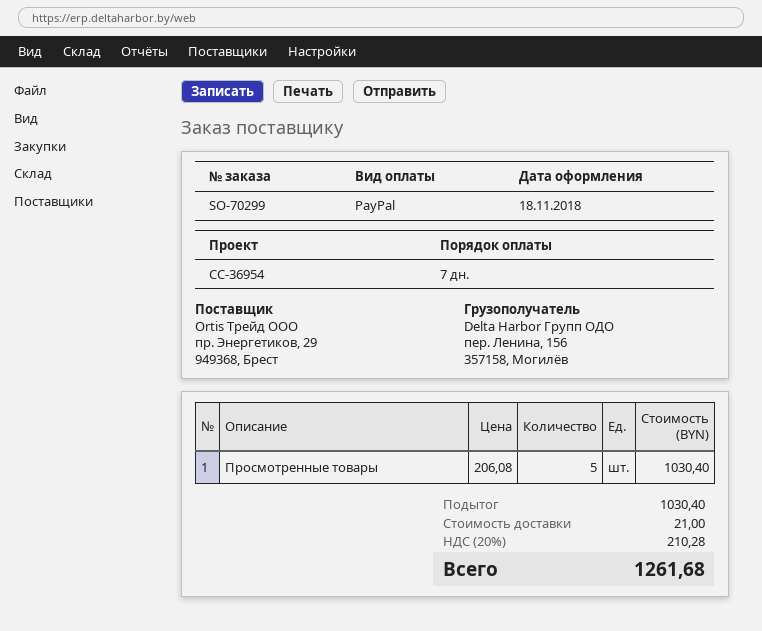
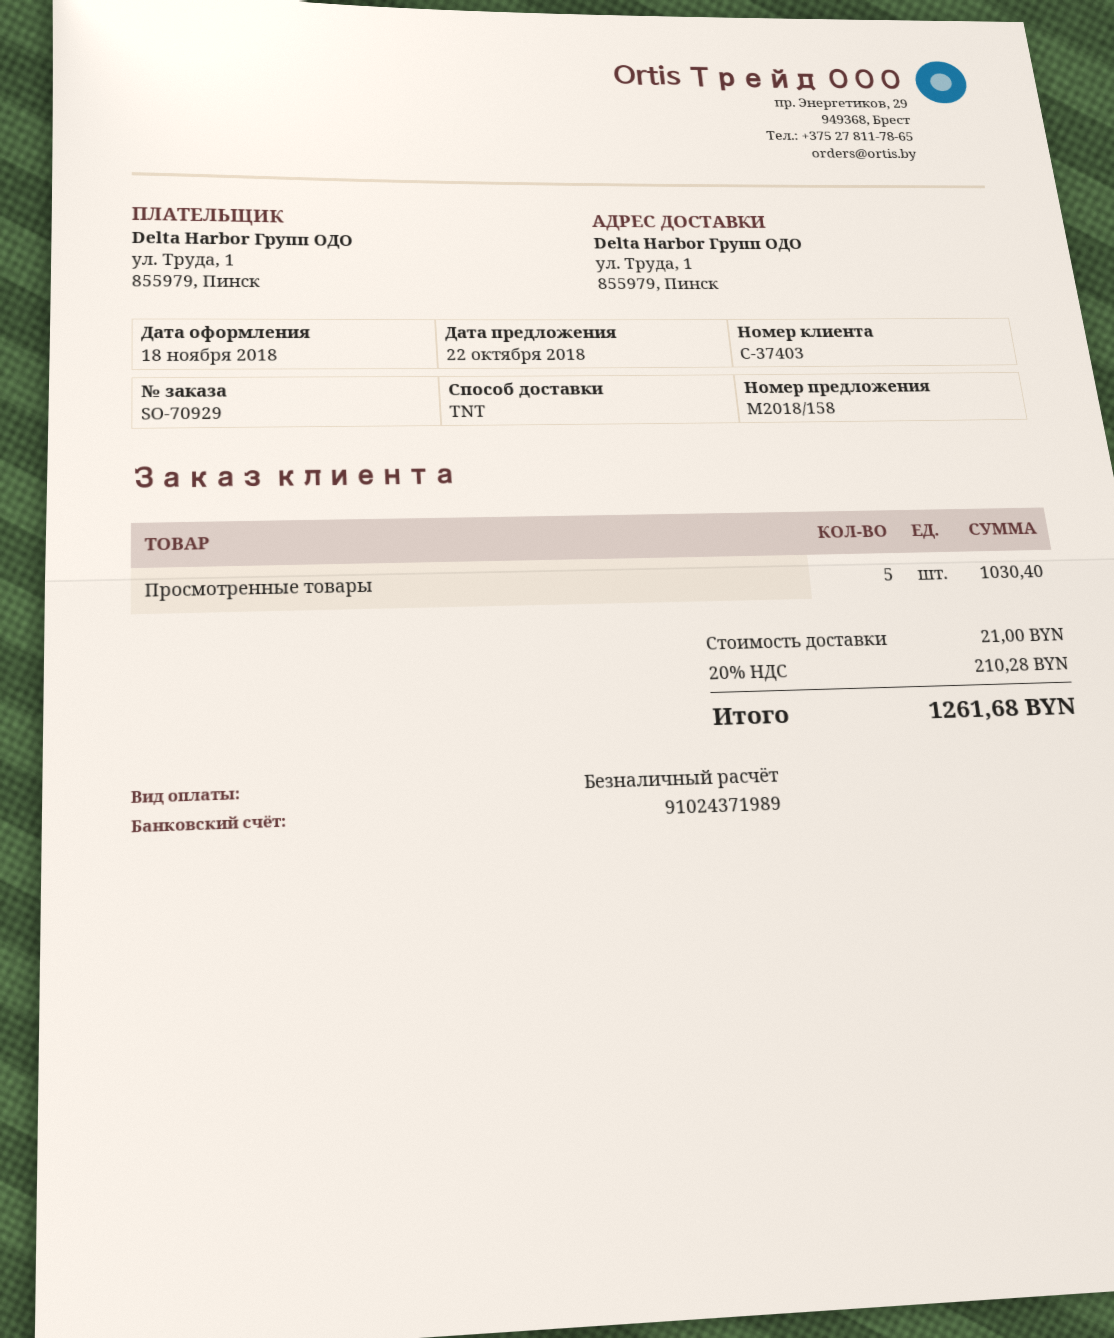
order number: SO-70299 -> SO-70929
payment method: PayPal -> bank transfer
ship to: пер. Ленина, 156, 357158, Могилёв -> ул. Труда, 1, 855979, Пинск

